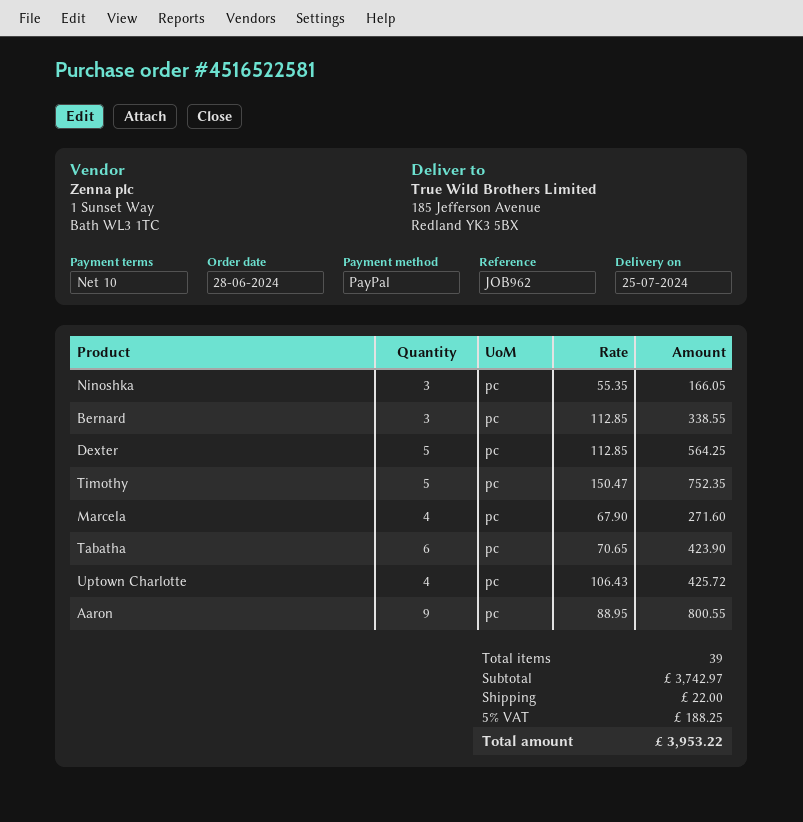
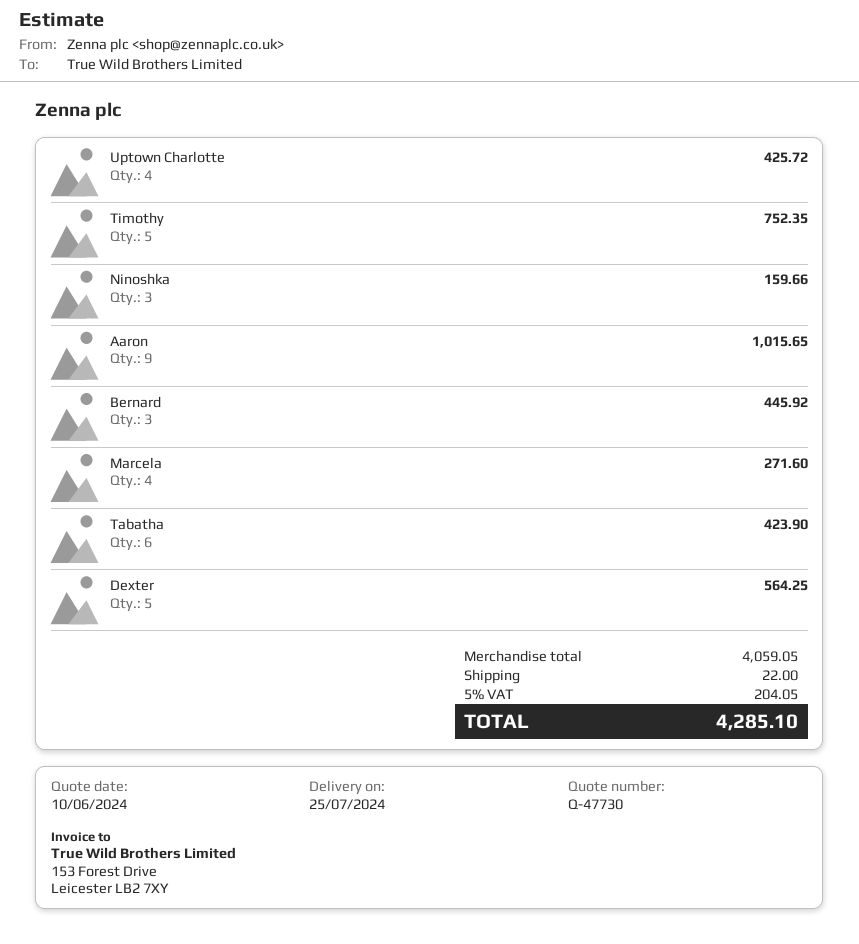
Ninoshka: 3 for 166.05 -> 3 for 159.66
Bernard: 3 for 338.55 -> 3 for 445.92
Aaron: 9 for 800.55 -> 9 for 1015.65
subtotal: 3742.97 -> 4059.05
tax: 5% = 188.25 -> 5% = 204.05
total: 3953.22 -> 4285.10

